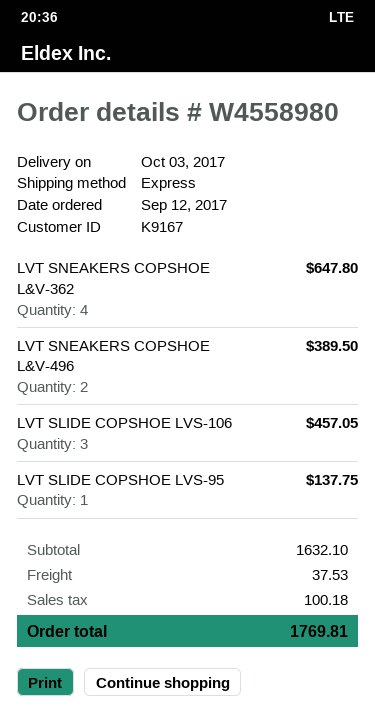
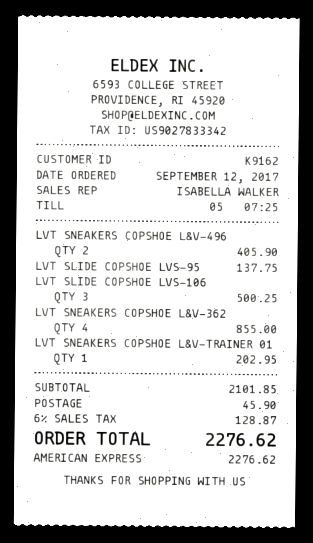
customer number: K9167 -> K9162
LVT SNEAKERS COPSHOE L&V-362: 4 for 647.80 -> 4 for 855.00
LVT SNEAKERS COPSHOE L&V-496: 2 for 389.50 -> 2 for 405.90
LVT SLIDE COPSHOE LVS-106: 3 for 457.05 -> 3 for 500.25
LVT SNEAKERS COPSHOE L&V-TRAINER 01: none -> 1 for 202.95
subtotal: 1632.10 -> 2101.85
shipping: 37.53 -> 45.90
tax: 100.18 -> 128.87
total: 1769.81 -> 2276.62

